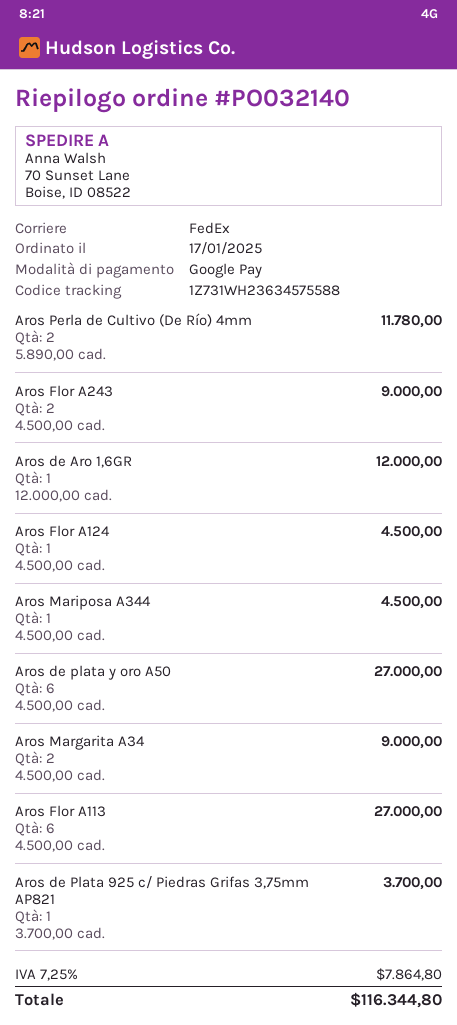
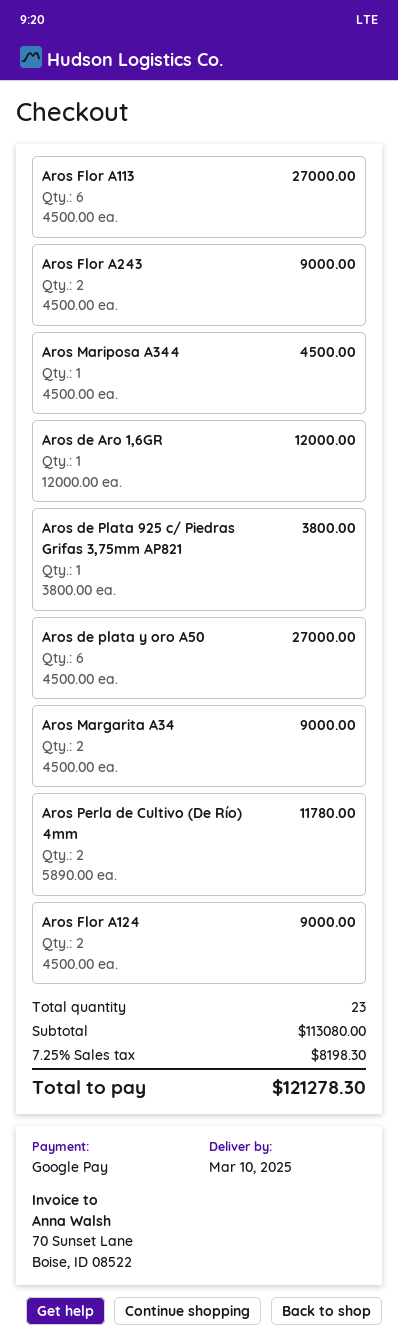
Aros Flor A124: 1 x 4500.00 = 4500.00 -> 2 x 4500.00 = 9000.00
Aros de Plata 925 c/ Piedras Grifas 3,75mm AP821: 1 x 3700.00 = 3700.00 -> 1 x 3800.00 = 3800.00
tax: 7.25% = 7864.80 -> 7.25% = 8198.30
total: 116344.80 -> 121278.30

